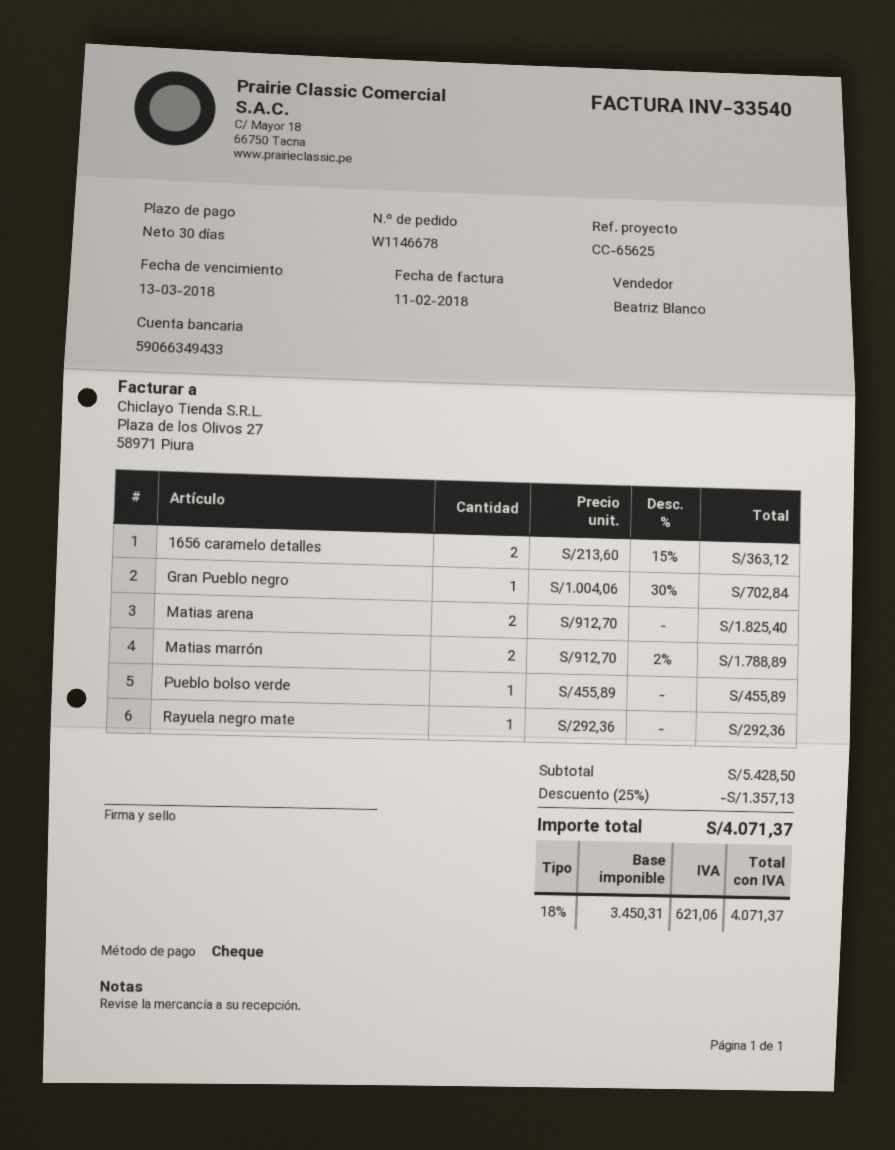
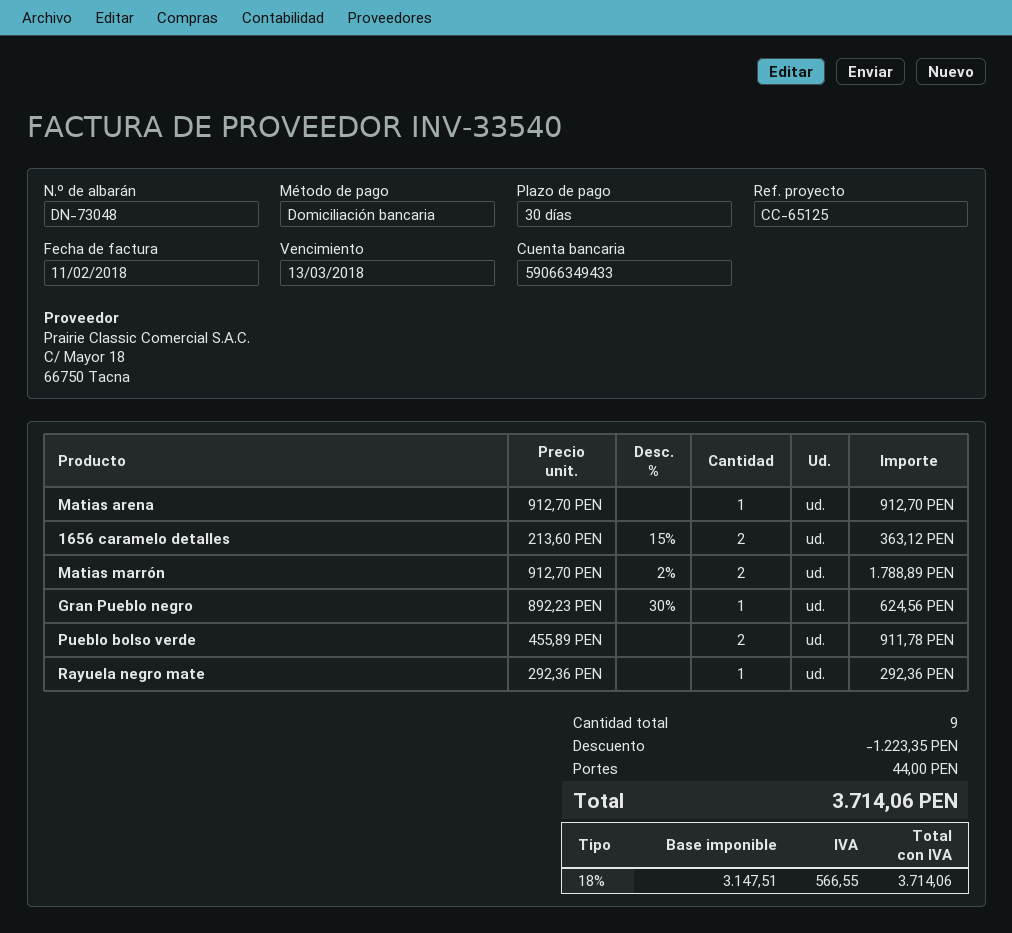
reference: CC-65625 -> CC-65125
payment method: cheque -> direct debit
Gran Pueblo negro: 1 x 1004.06 - 30% = 702.84 -> 1 x 892.23 - 30% = 624.56
Matias arena: 2 x 912.70 = 1825.40 -> 1 x 912.70 = 912.70
Pueblo bolso verde: 1 x 455.89 = 455.89 -> 2 x 455.89 = 911.78
discount: 1357.13 -> 1223.35
shipping: none -> 44.00
net: 3450.31 -> 3147.51
tax: 18% = 621.06 -> 18% = 566.55
total: 4071.37 -> 3714.06

